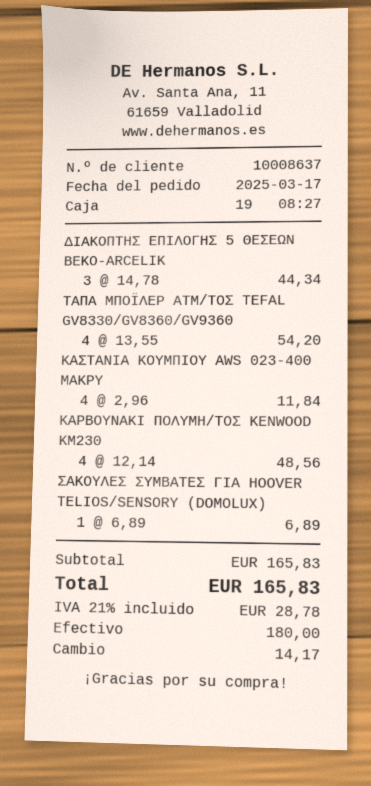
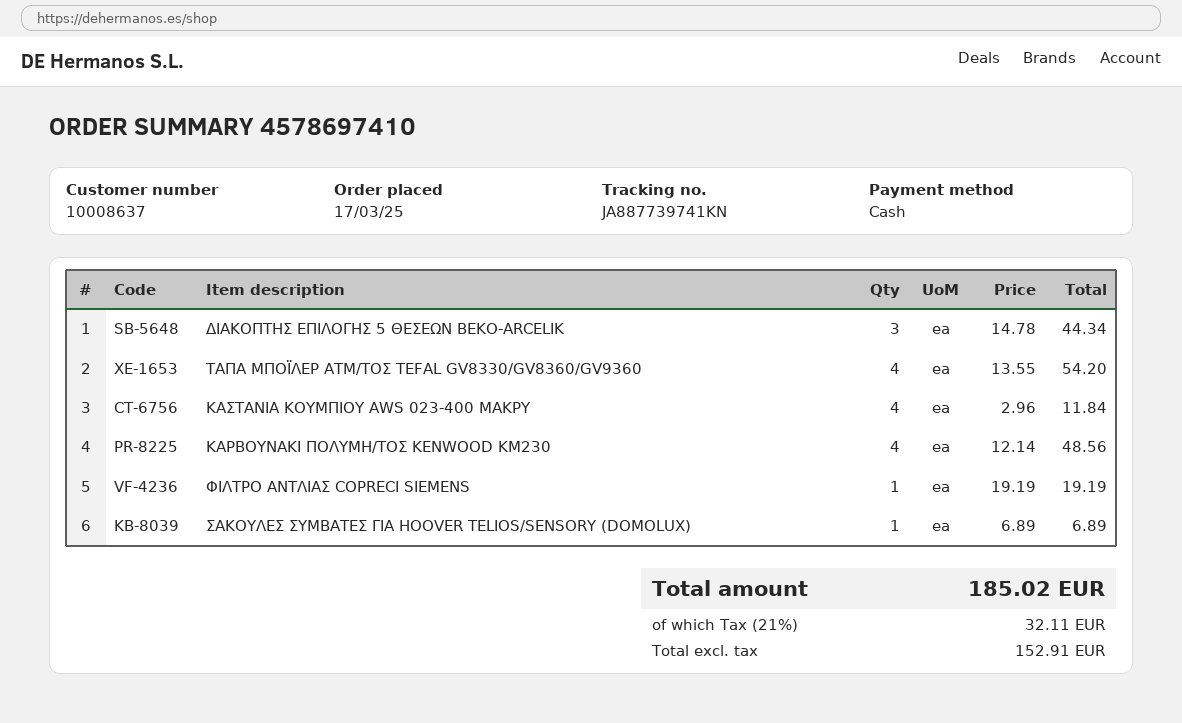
ΦΙΛΤΡΟ ΑΝΤΛΙΑΣ COPRECI SIEMENS: none -> 1 x 19.19 = 19.19
tax: 21% = 28.78 -> 21% = 32.11
total: 165.83 -> 185.02

